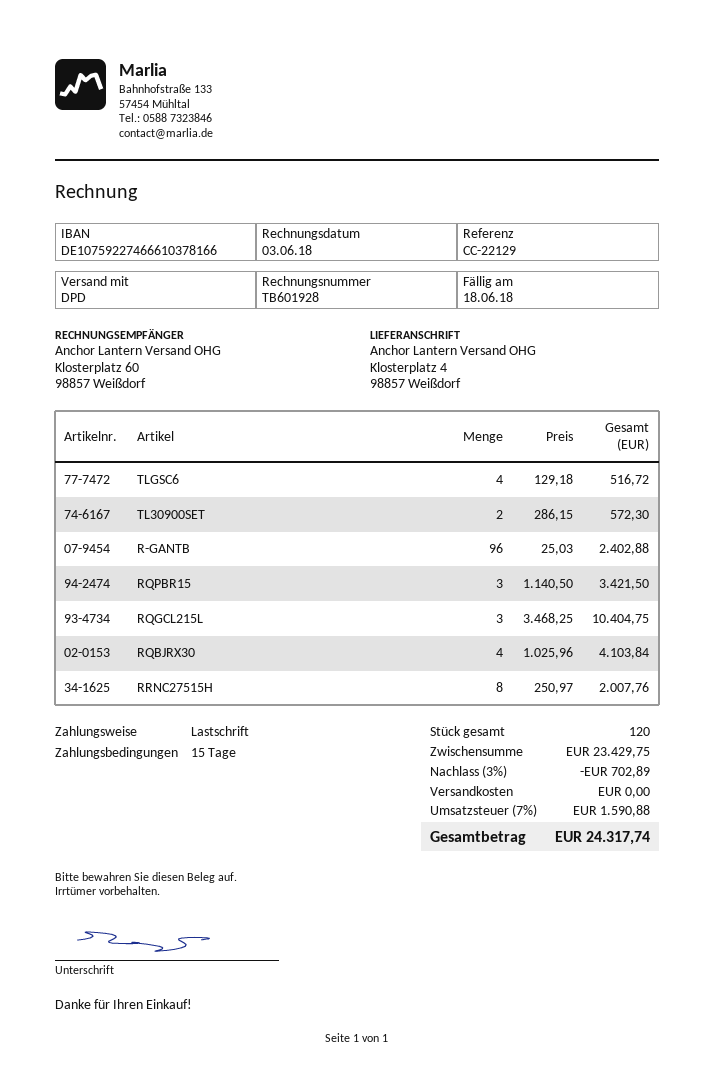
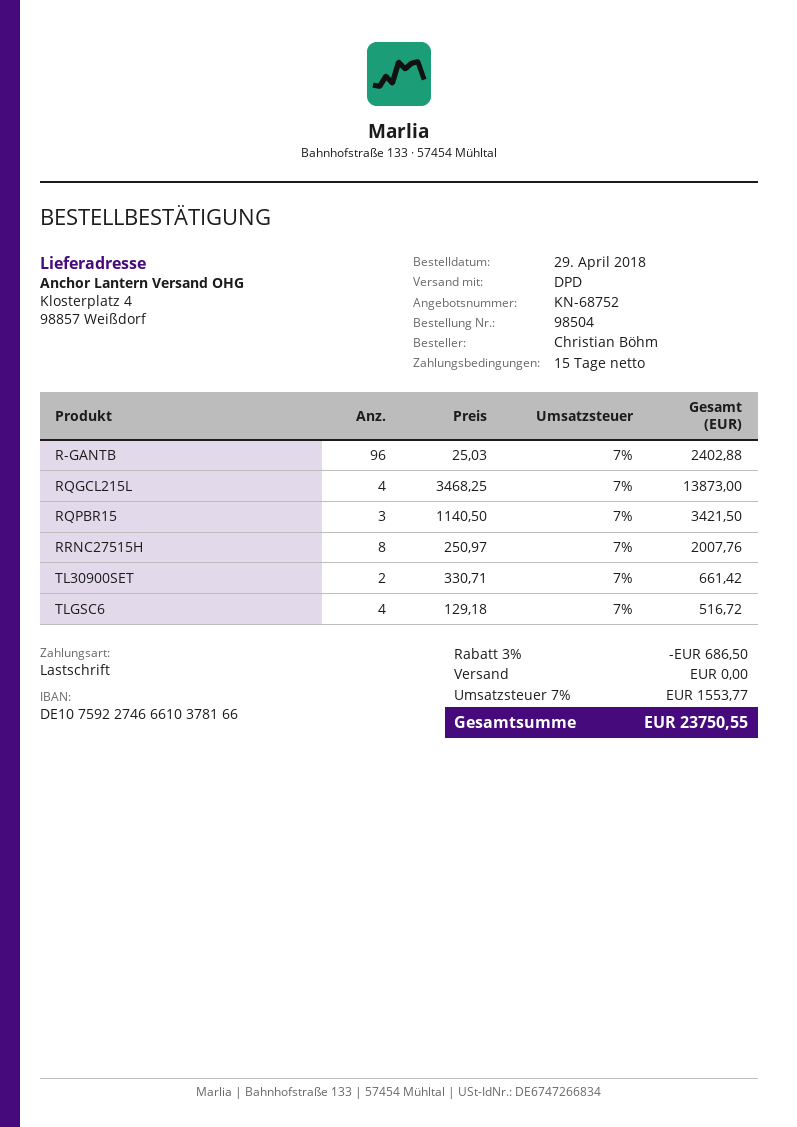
TL30900SET: 2 x 286.15 = 572.30 -> 2 x 330.71 = 661.42
RQGCL215L: 3 x 3468.25 = 10404.75 -> 4 x 3468.25 = 13873.00
RQBJRX30: 4 x 1025.96 = 4103.84 -> none
discount: 3% = 702.89 -> 3% = 686.50
tax: 7% = 1590.88 -> 7% = 1553.77
total: 24317.74 -> 23750.55

